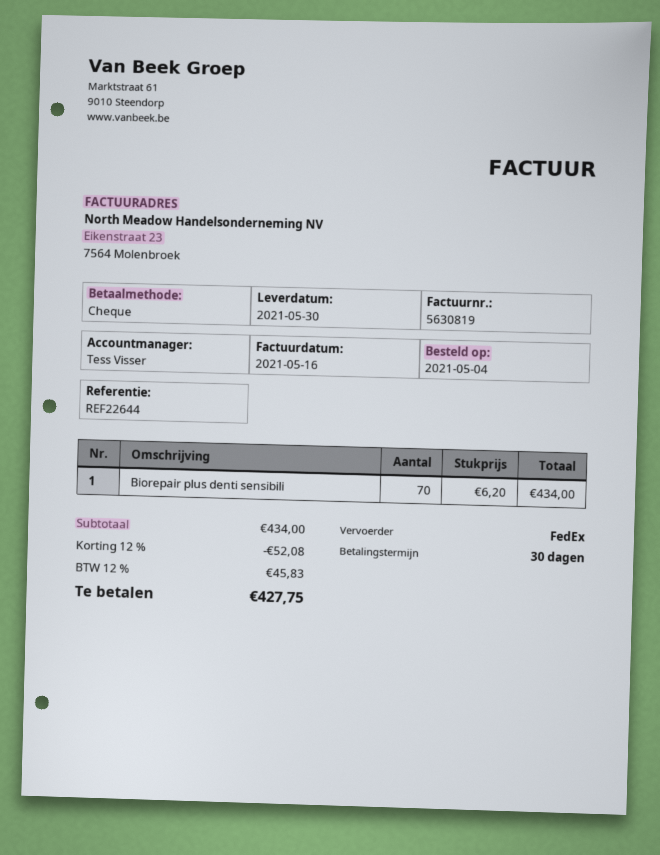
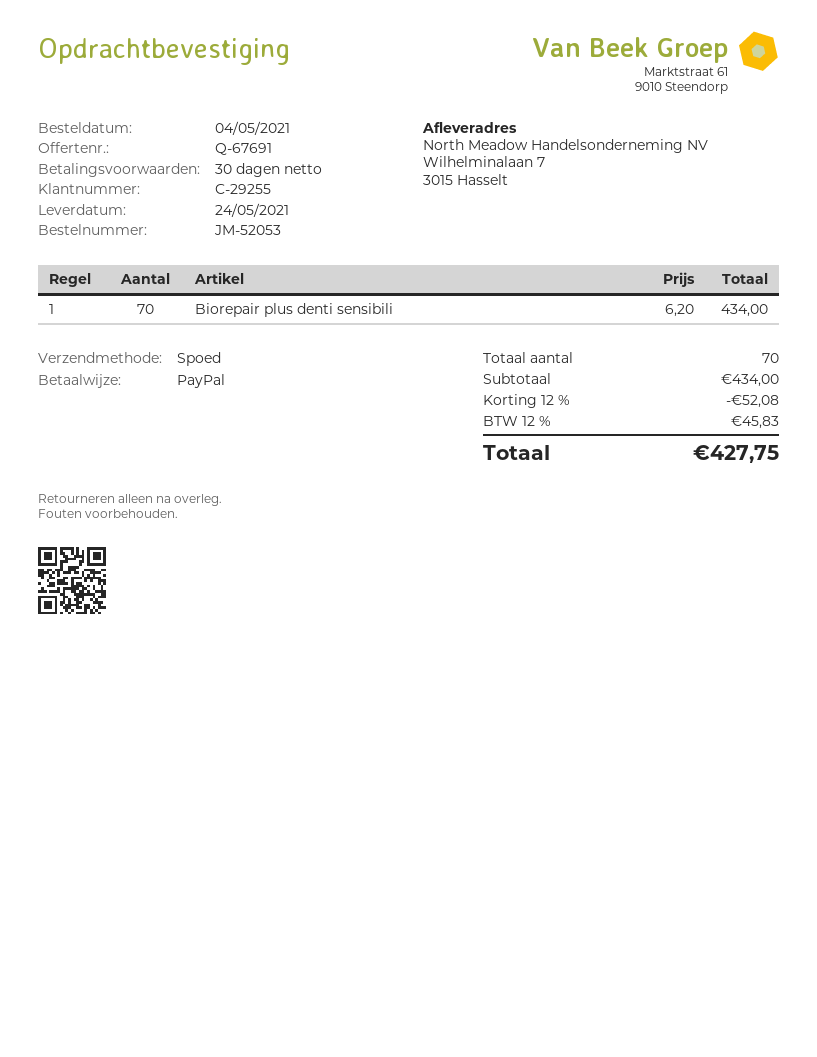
delivery date: 2021-05-30 -> 2021-05-24
payment method: cheque -> PayPal
shipping method: FedEx -> express

